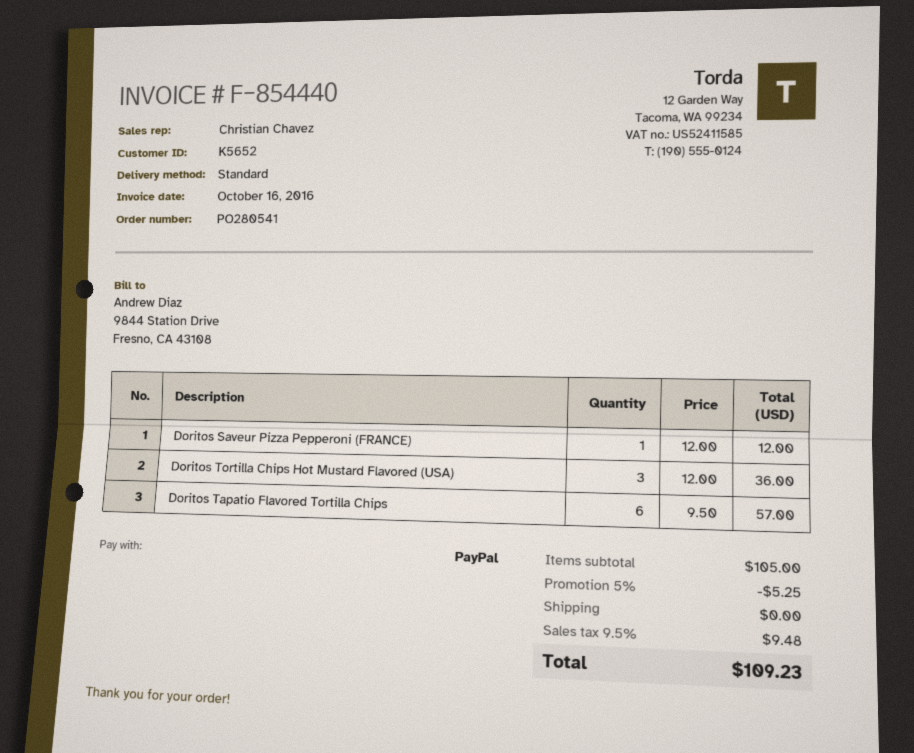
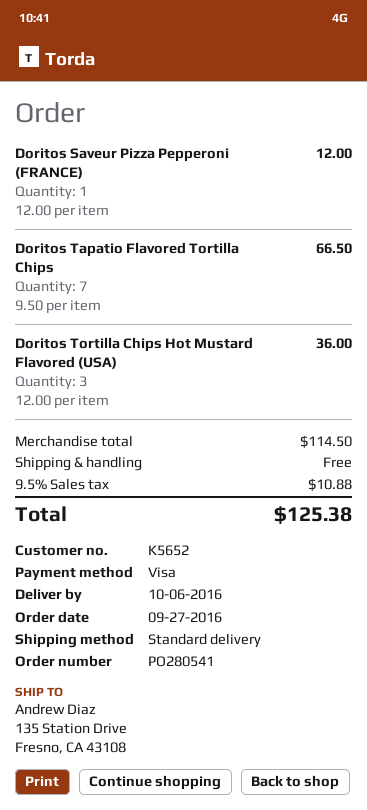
payment method: PayPal -> Visa
Doritos Tapatio Flavored Tortilla Chips: 6 x 9.50 = 57.00 -> 7 x 9.50 = 66.50
subtotal: 105.00 -> 114.50
discount: 5% = 5.25 -> none
tax: 9.5% = 9.48 -> 9.5% = 10.88
total: 109.23 -> 125.38

